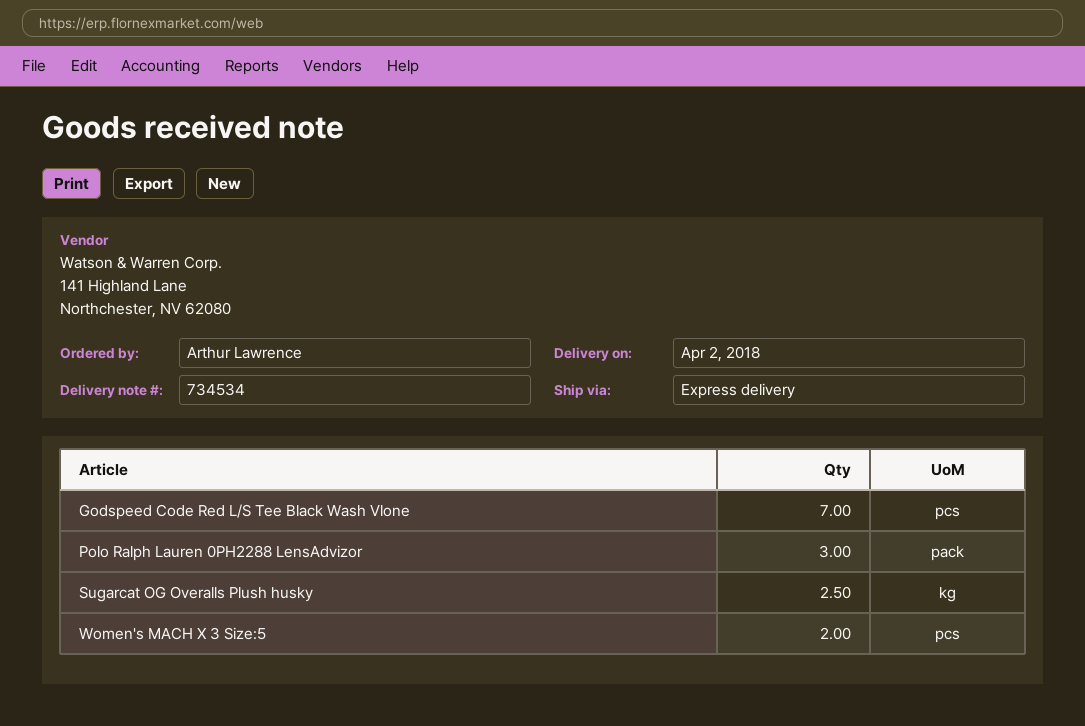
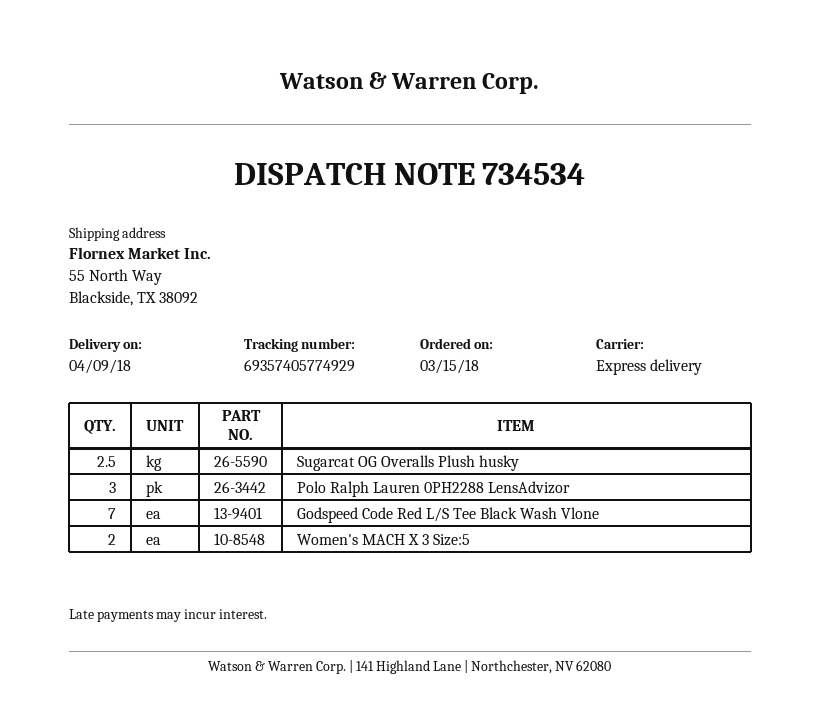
delivery date: 2018-04-02 -> 2018-04-09

